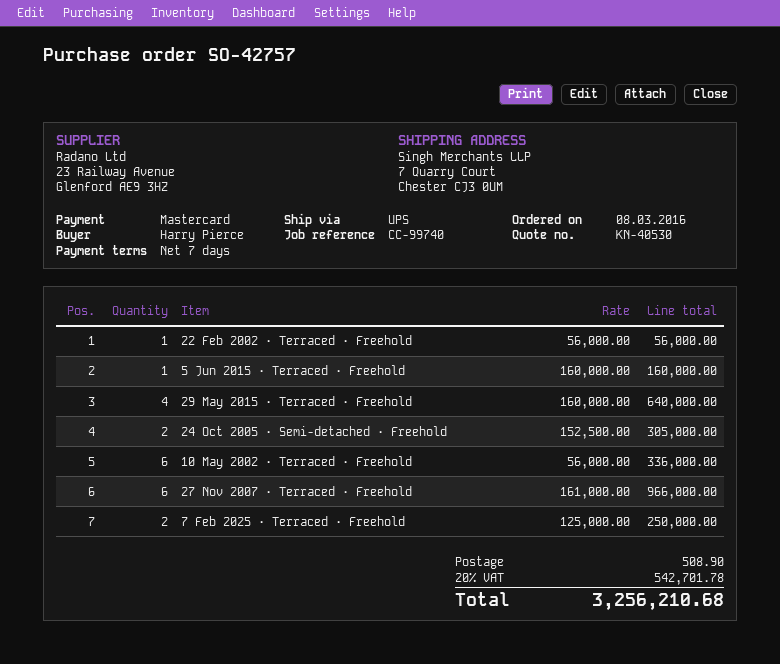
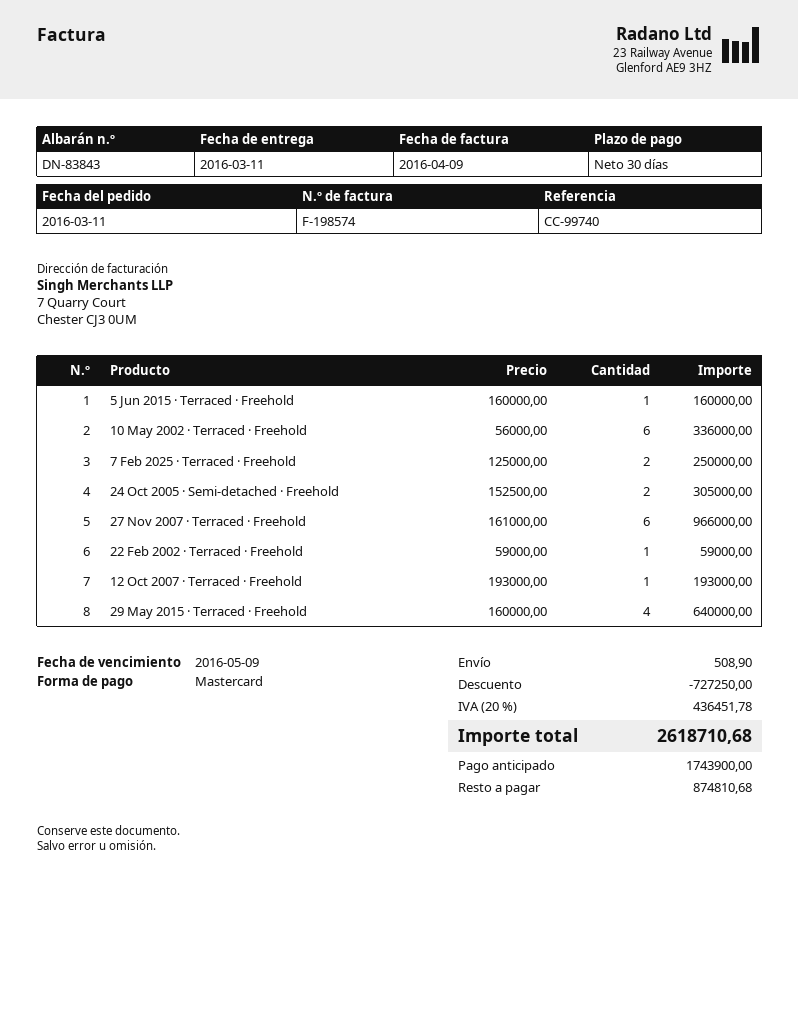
order date: 2016-03-08 -> 2016-03-11
payment terms: 7 days -> 30 days
22 Feb 2002 · Terraced · Freehold: 1 x 56000.00 = 56000.00 -> 1 x 59000.00 = 59000.00
12 Oct 2007 · Terraced · Freehold: none -> 1 x 193000.00 = 193000.00
discount: none -> 727250.00
tax: 20% = 542701.78 -> 20% = 436451.78
total: 3256210.68 -> 2618710.68

